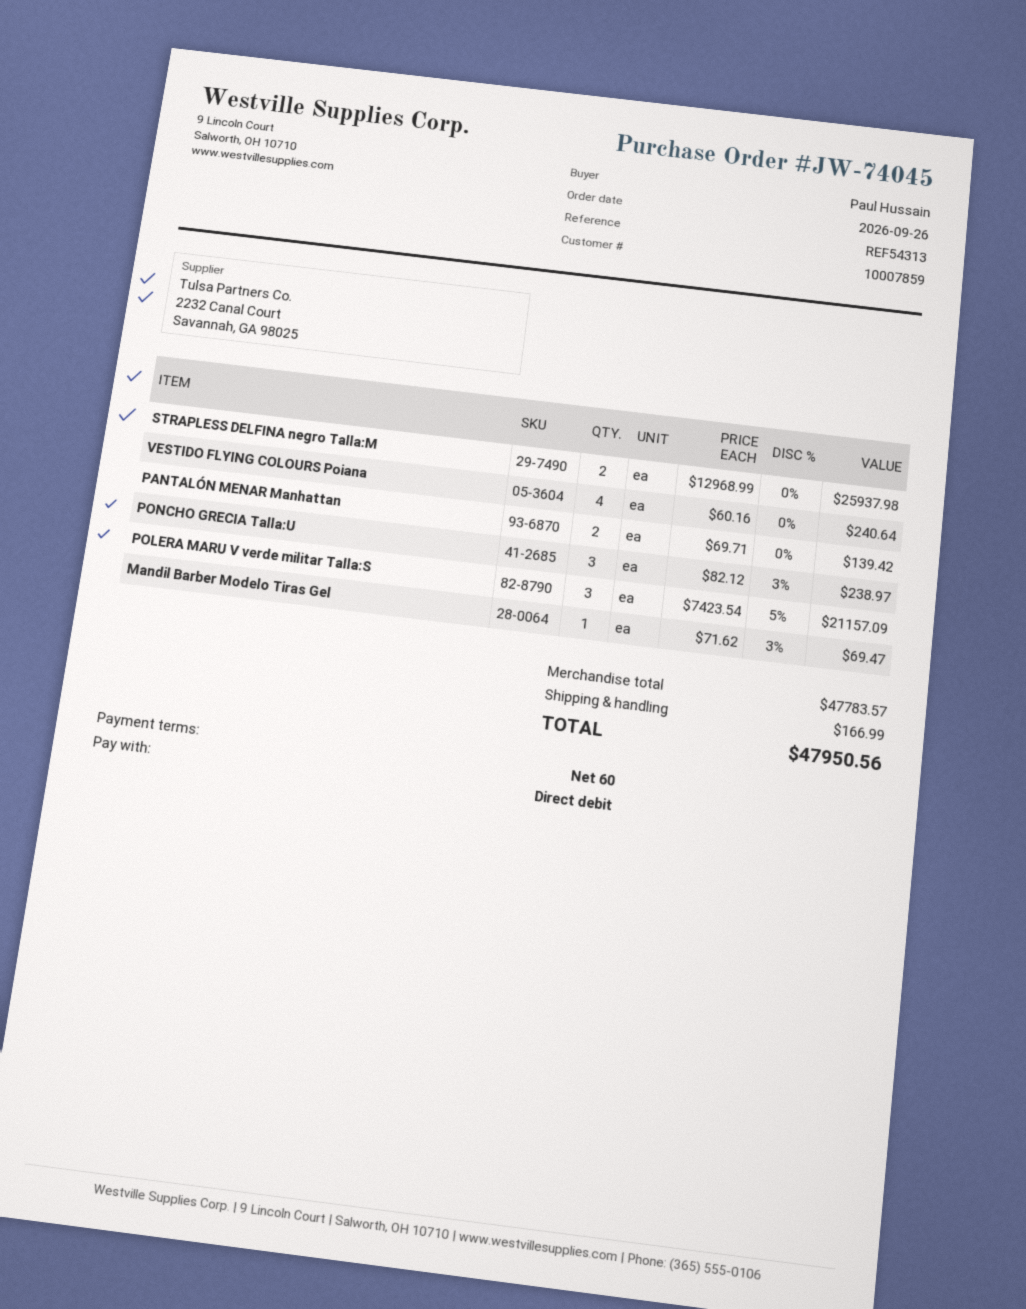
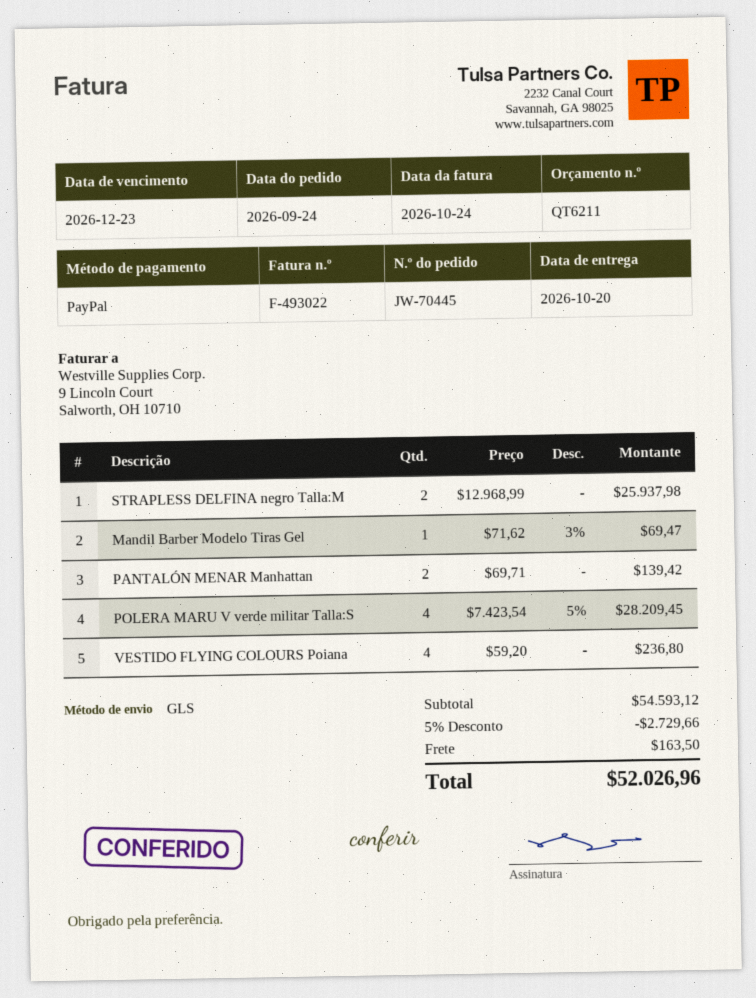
order number: JW-74045 -> JW-70445
order date: 2026-09-26 -> 2026-09-24
payment method: direct debit -> PayPal
VESTIDO FLYING COLOURS Poiana: 4 x 60.16 = 240.64 -> 4 x 59.20 = 236.80
PONCHO GRECIA Talla:U: 3 x 82.12 - 3% = 238.97 -> none
POLERA MARU V verde militar Talla:S: 3 x 7423.54 - 5% = 21157.09 -> 4 x 7423.54 - 5% = 28209.45
subtotal: 47783.57 -> 54593.12
discount: none -> 5% = 2729.66
shipping: 166.99 -> 163.50
total: 47950.56 -> 52026.96

